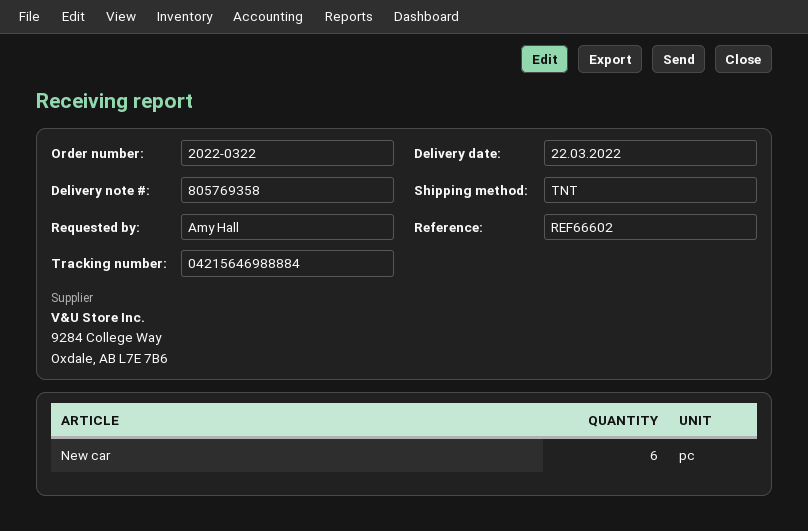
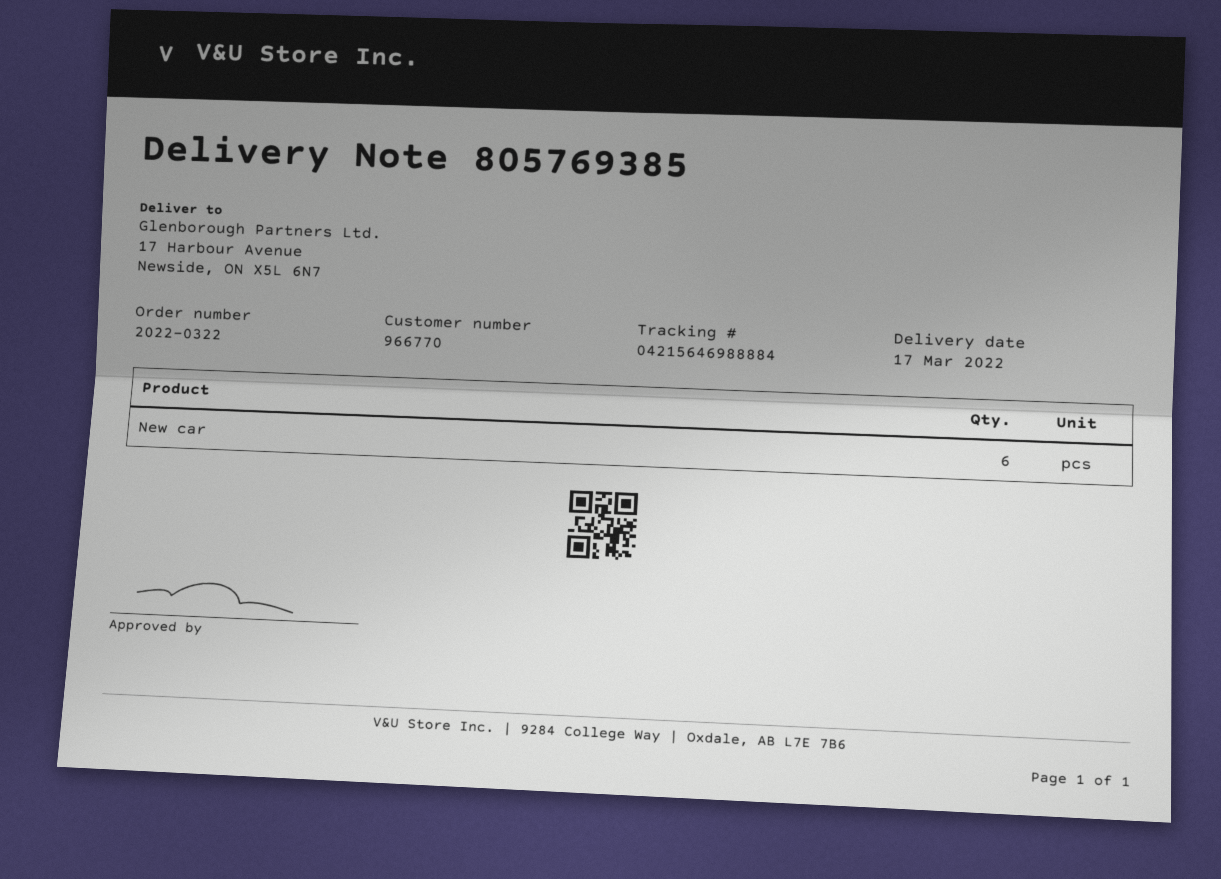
delivery note number: 805769358 -> 805769385
delivery date: 2022-03-22 -> 2022-03-17

